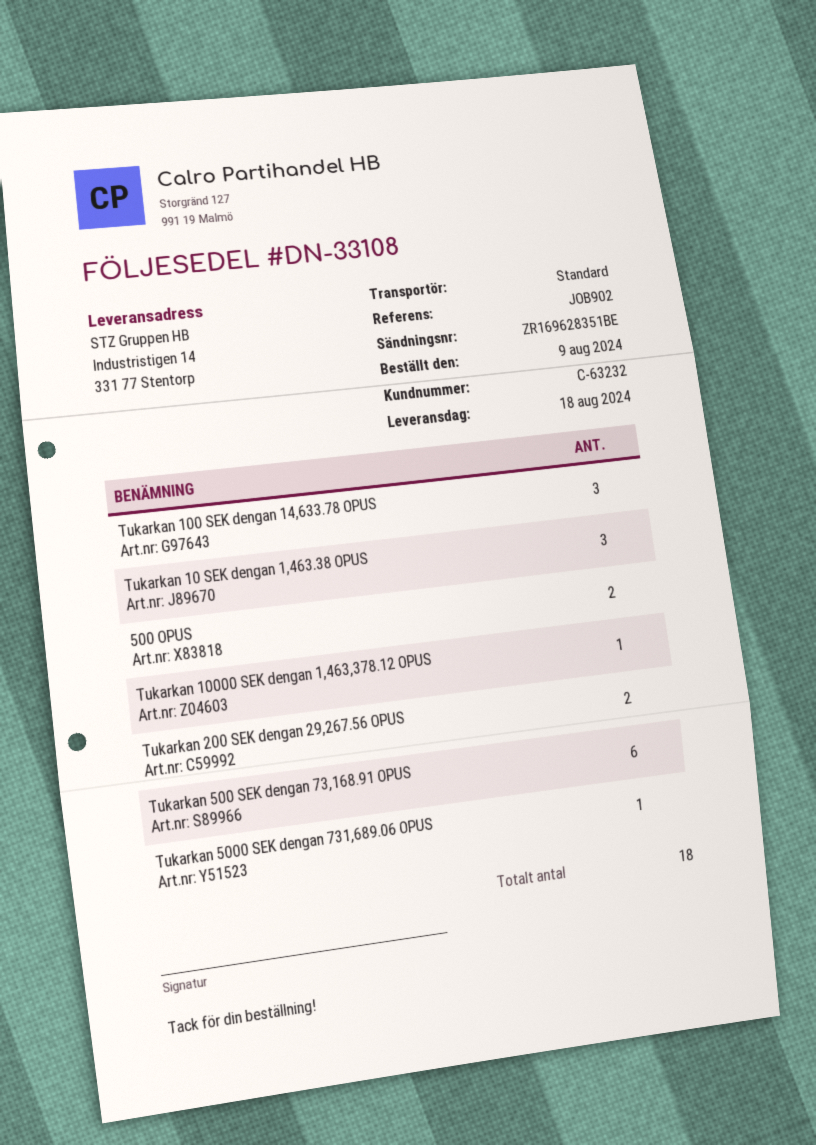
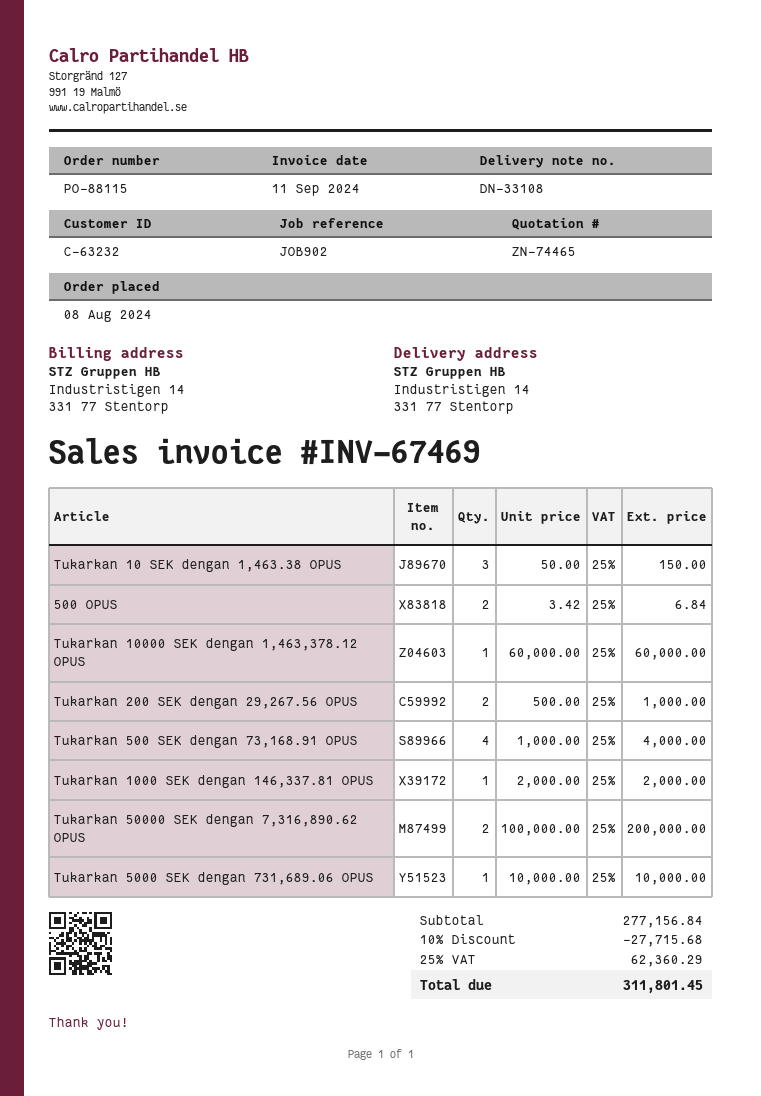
order date: 2024-08-09 -> 2024-08-08
Tukarkan 100 SEK dengan 14,633.78 OPUS: 3 -> none
Tukarkan 500 SEK dengan 73,168.91 OPUS: 6 -> 4
Tukarkan 1000 SEK dengan 146,337.81 OPUS: none -> 1
Tukarkan 50000 SEK dengan 7,316,890.62 OPUS: none -> 2

